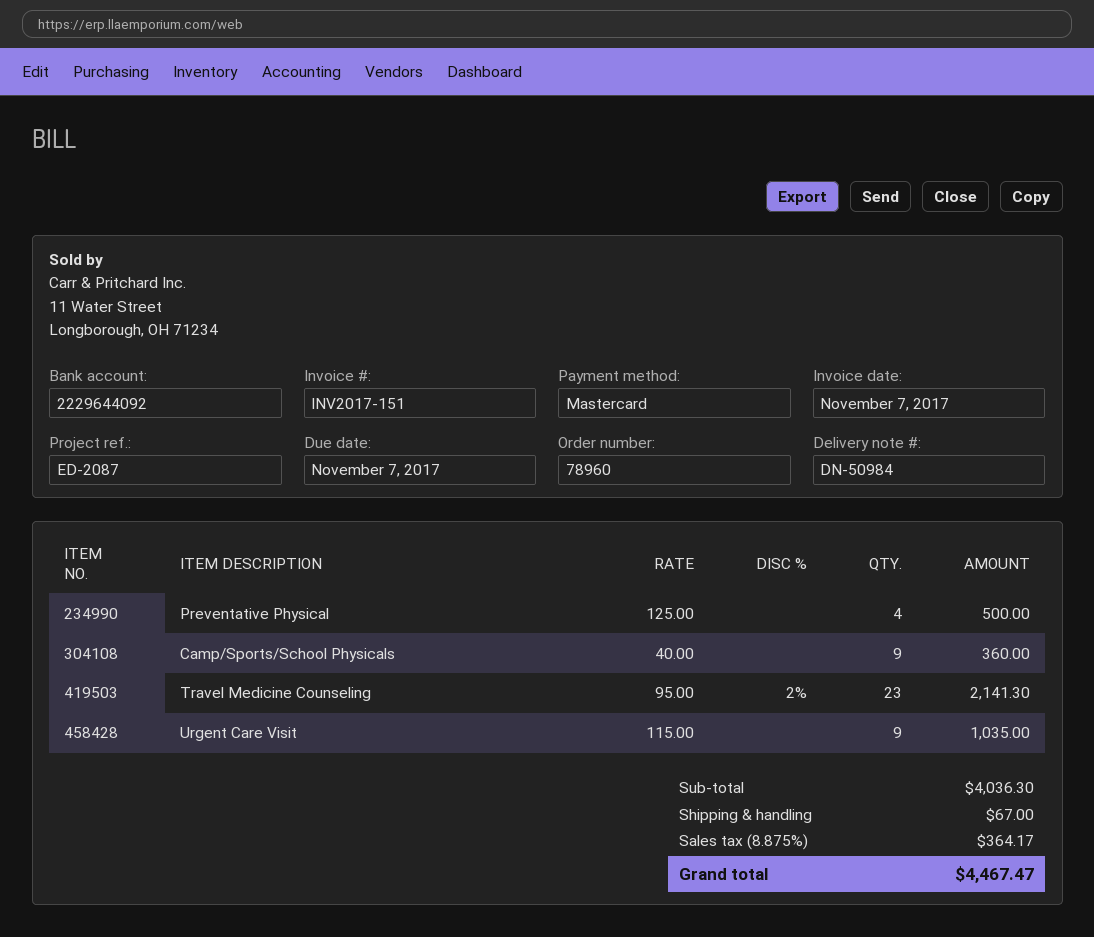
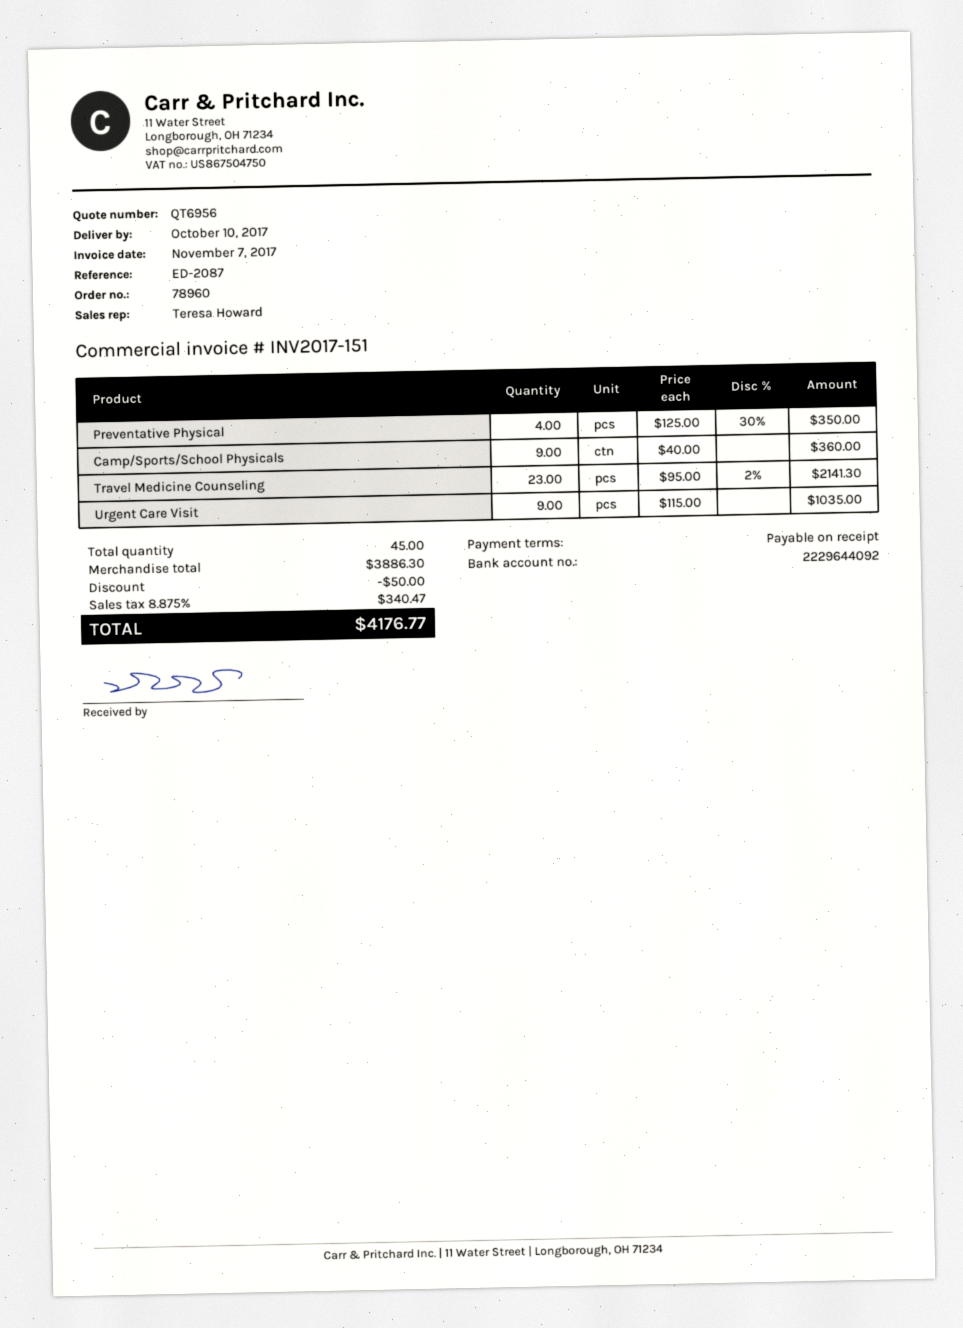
Preventative Physical: 4 x 125.00 = 500.00 -> 4 x 125.00 - 30% = 350.00
subtotal: 4036.30 -> 3886.30
discount: none -> 50.00
shipping: 67.00 -> none
tax: 8.875% = 364.17 -> 8.875% = 340.47
total: 4467.47 -> 4176.77

